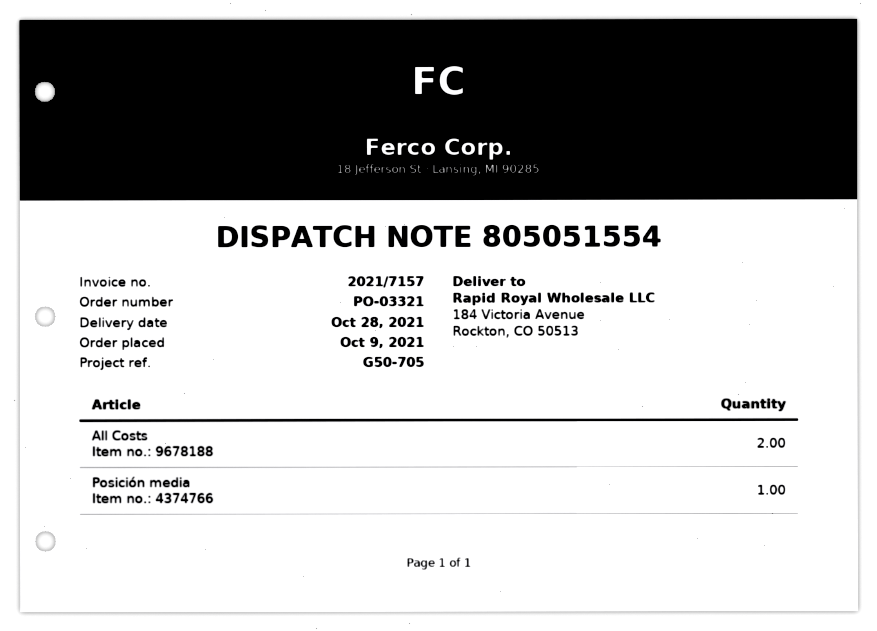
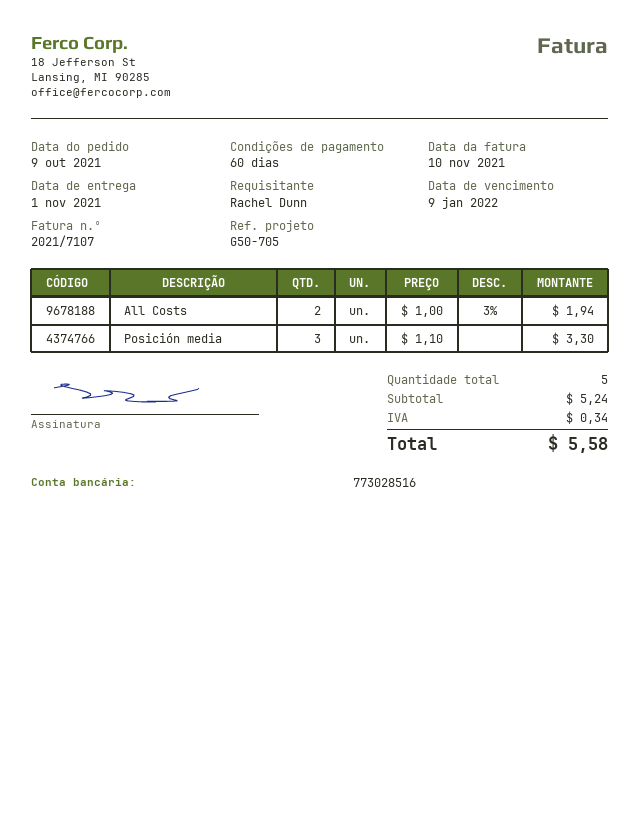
delivery date: 2021-10-28 -> 2021-11-01
invoice number: 2021/7157 -> 2021/7107
Posición media: 1 -> 3

